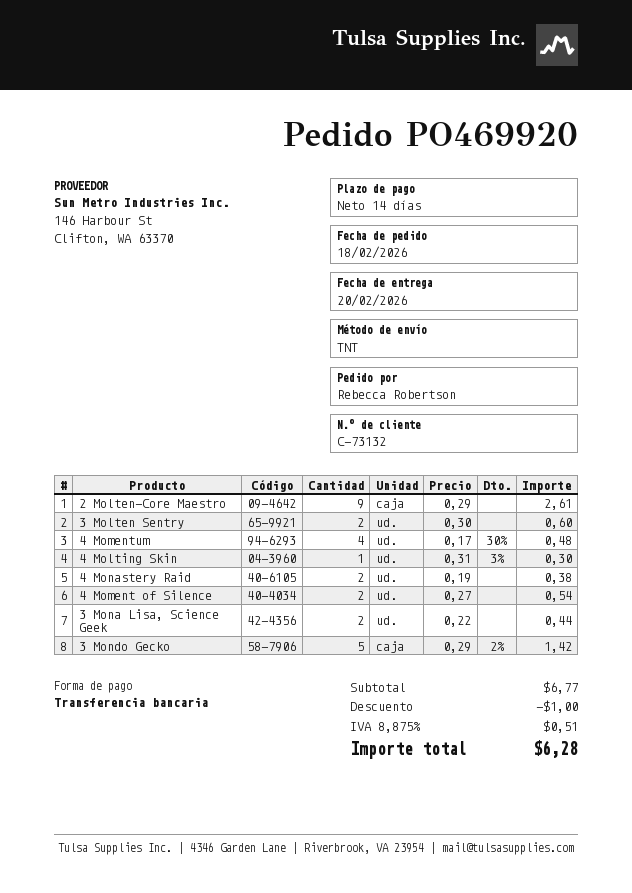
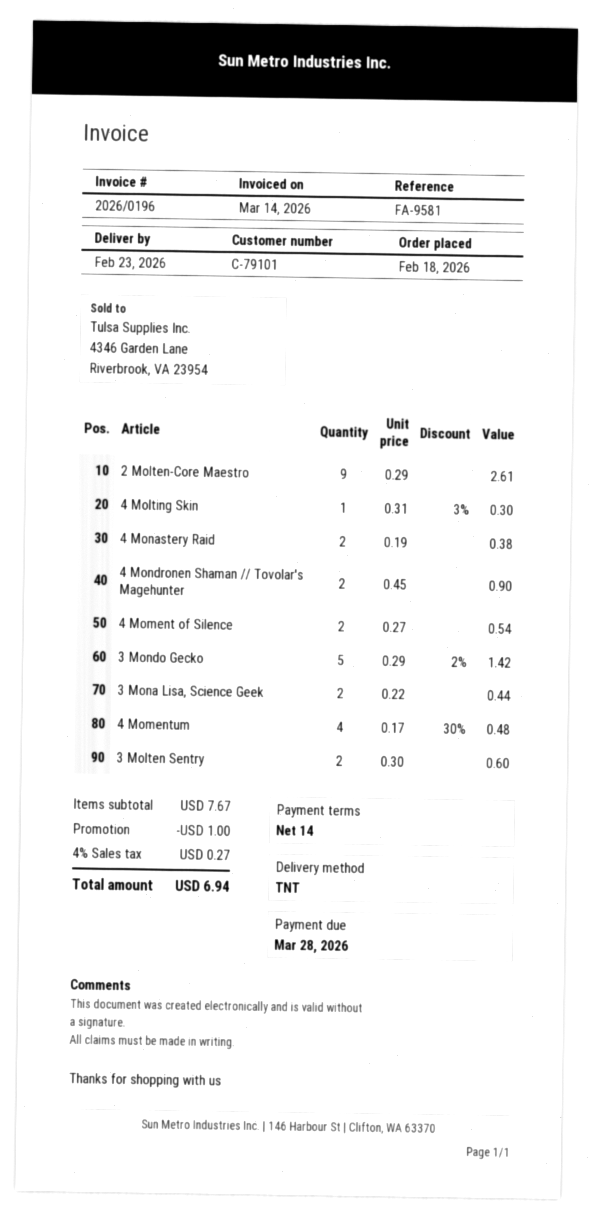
delivery date: 2026-02-20 -> 2026-02-23
customer number: C-73132 -> C-79101
4 Mondronen Shaman // Tovolar's Magehunter: none -> 2 x 0.45 = 0.90
subtotal: 6.77 -> 7.67
tax: 8.875% = 0.51 -> 4% = 0.27
total: 6.28 -> 6.94

